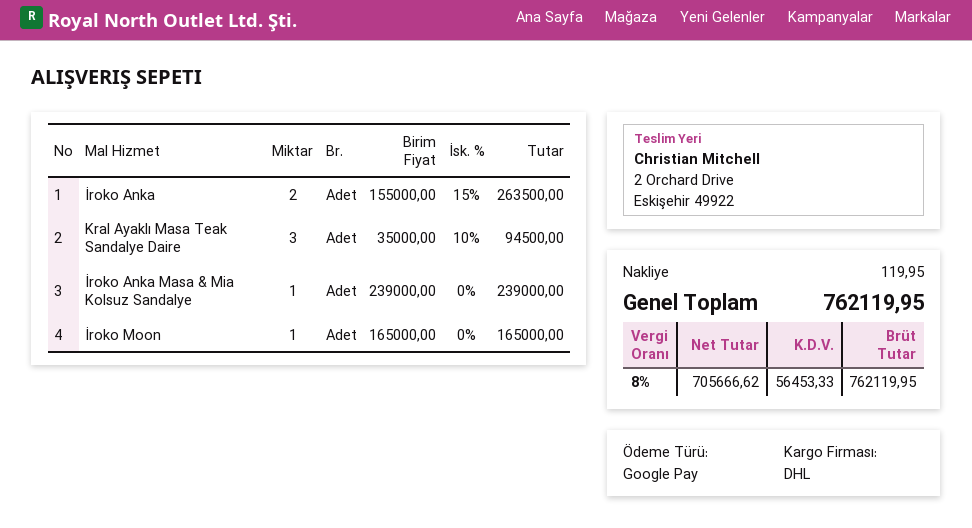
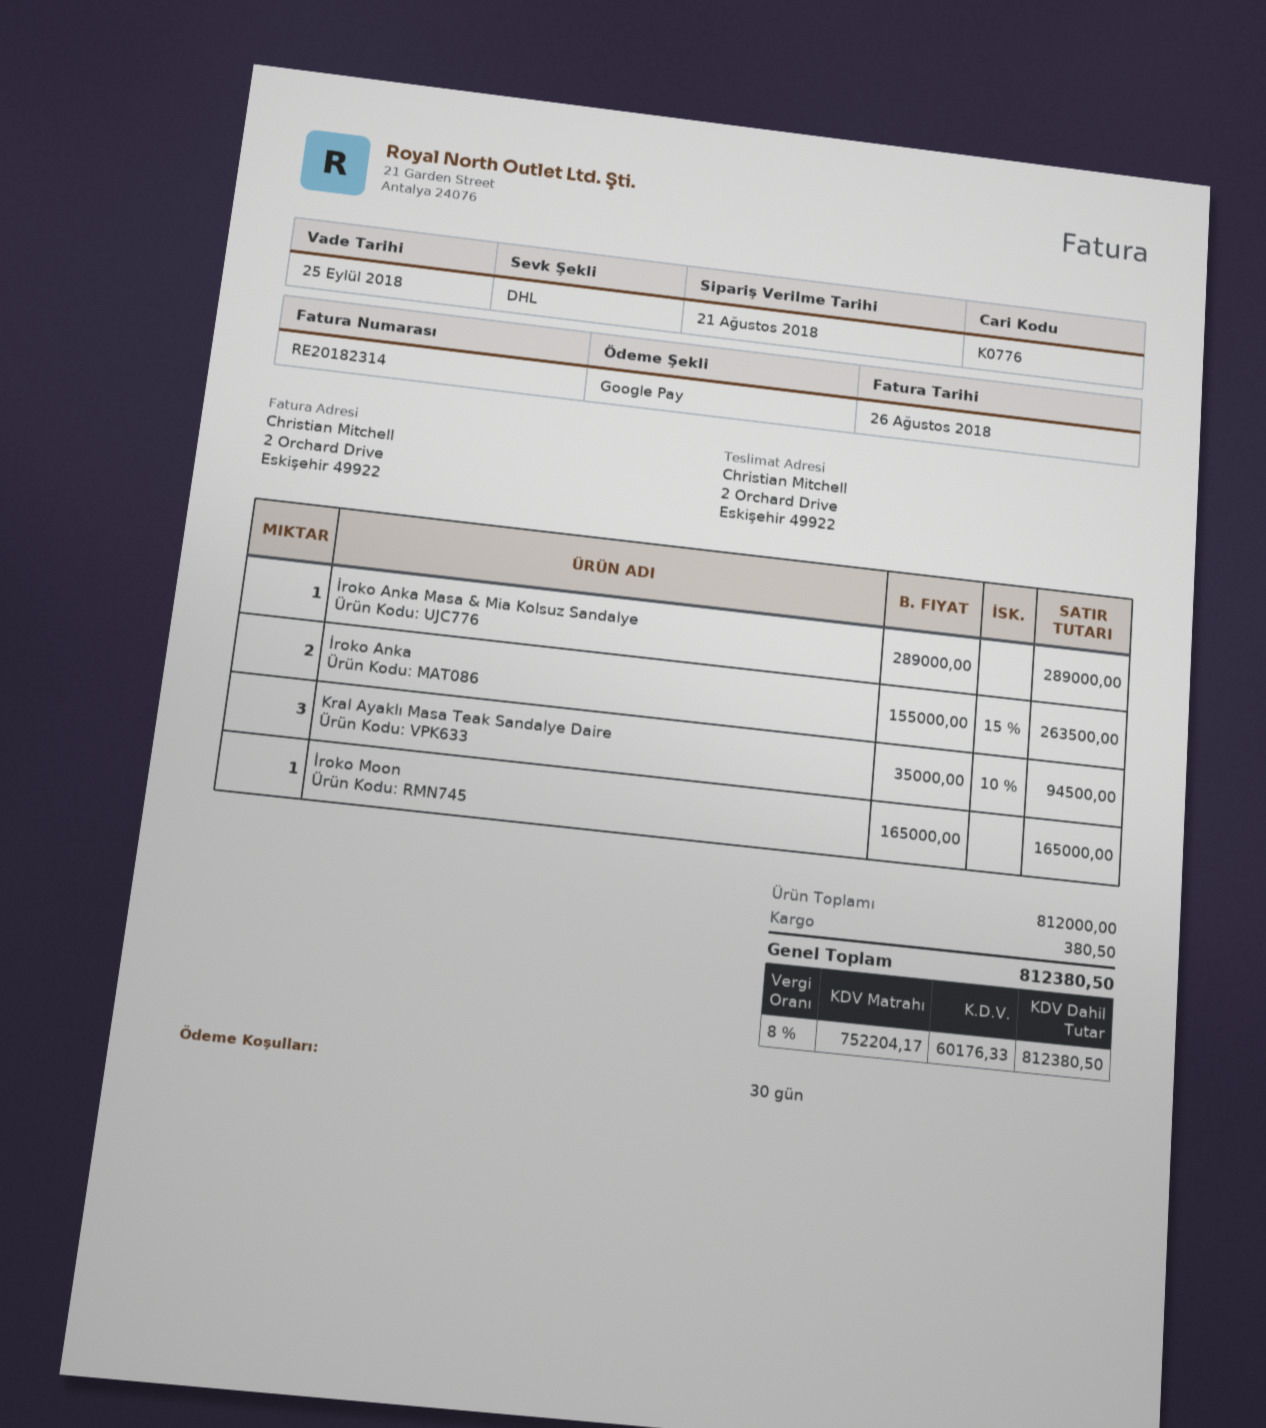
İroko Anka Masa & Mia Kolsuz Sandalye: 1 x 239000.00 = 239000.00 -> 1 x 289000.00 = 289000.00
shipping: 119.95 -> 380.50
net: 705666.62 -> 752204.17
tax: 8% = 56453.33 -> 8% = 60176.33
total: 762119.95 -> 812380.50

